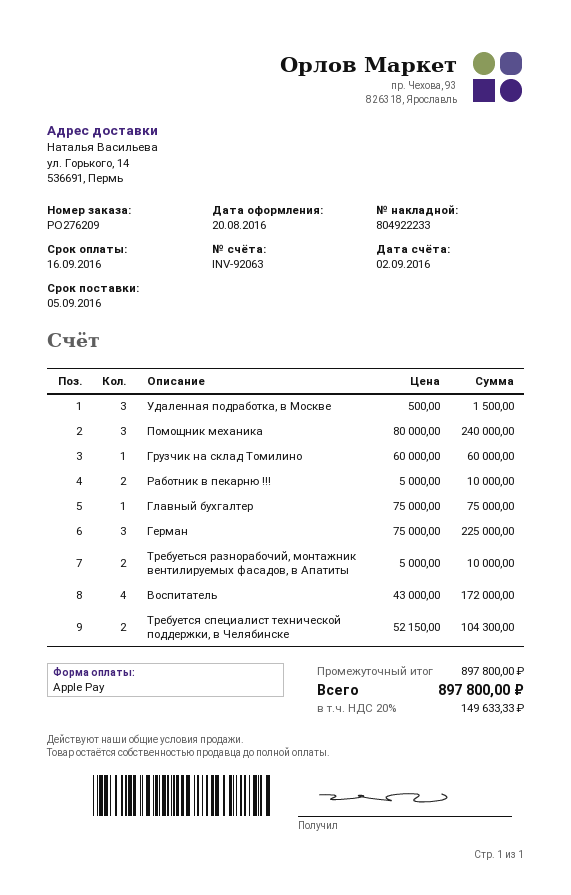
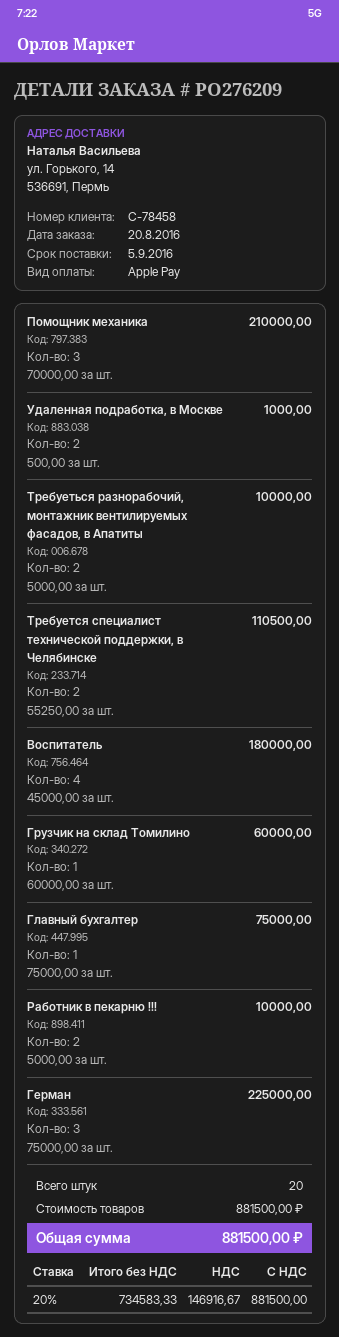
Удаленная подработка, в Москве: 3 x 500.00 = 1500.00 -> 2 x 500.00 = 1000.00
Помощник механика: 3 x 80000.00 = 240000.00 -> 3 x 70000.00 = 210000.00
Воспитатель: 4 x 43000.00 = 172000.00 -> 4 x 45000.00 = 180000.00
Требуется специалист технической поддержки, в Челябинске: 2 x 52150.00 = 104300.00 -> 2 x 55250.00 = 110500.00
subtotal: 897800.00 -> 881500.00
tax: 20% = 149633.33 -> 20% = 146916.67
total: 897800.00 -> 881500.00

